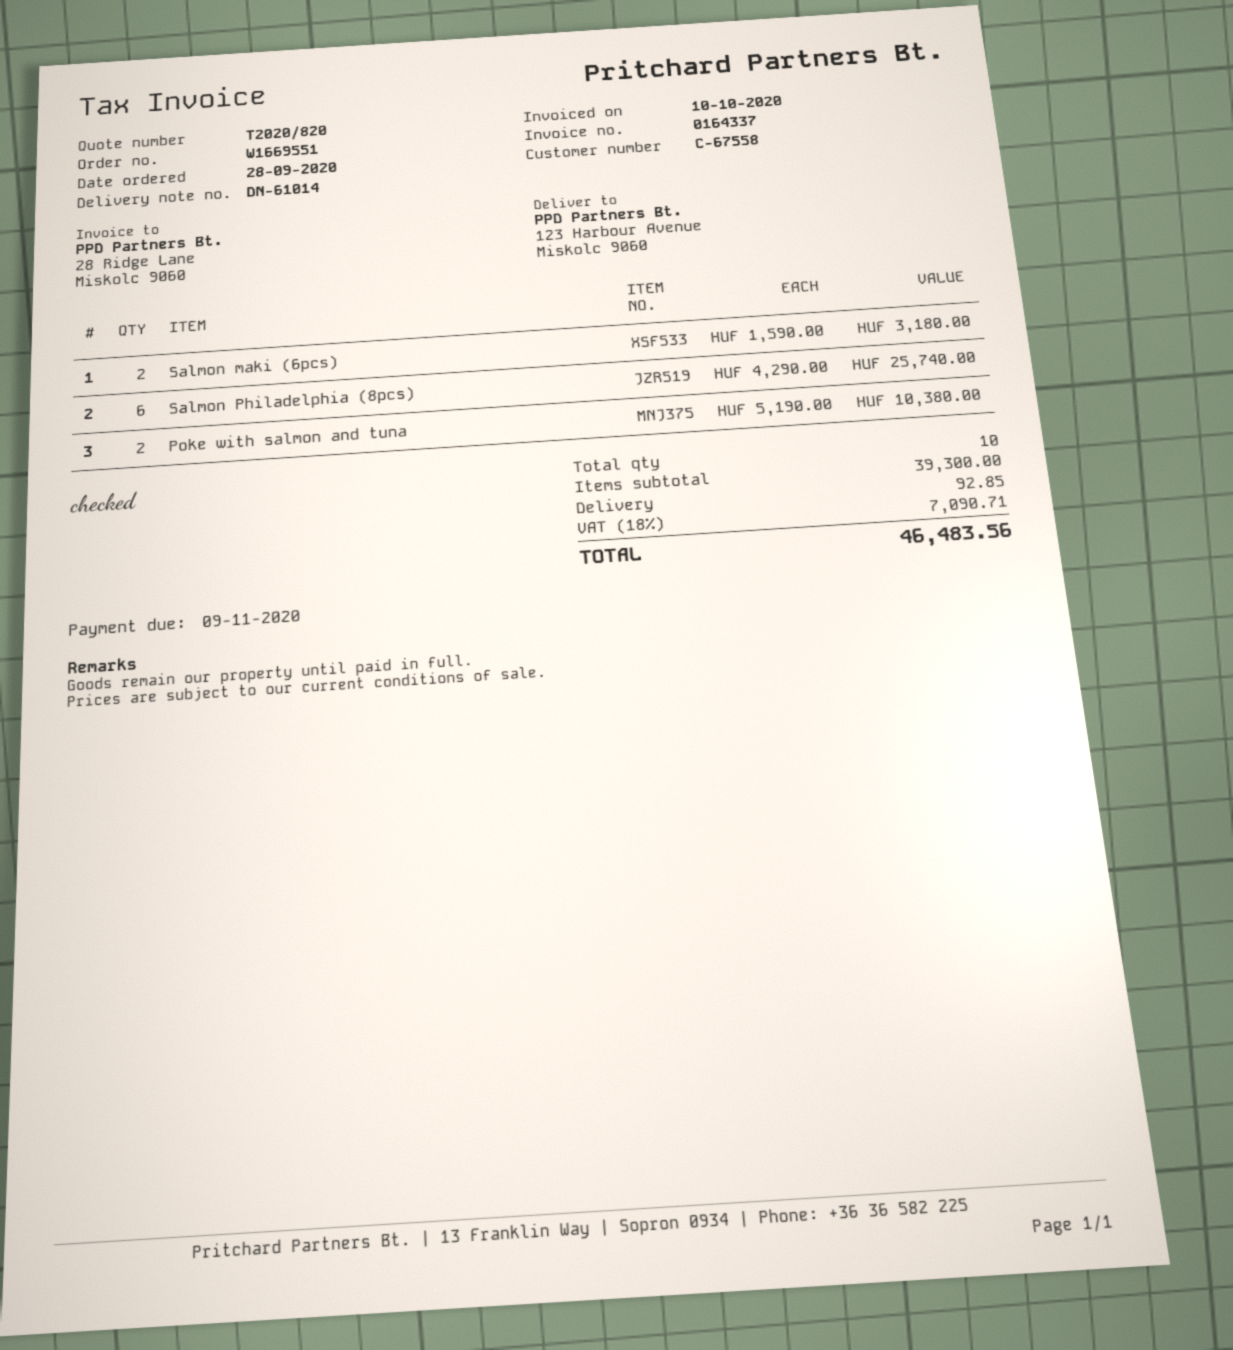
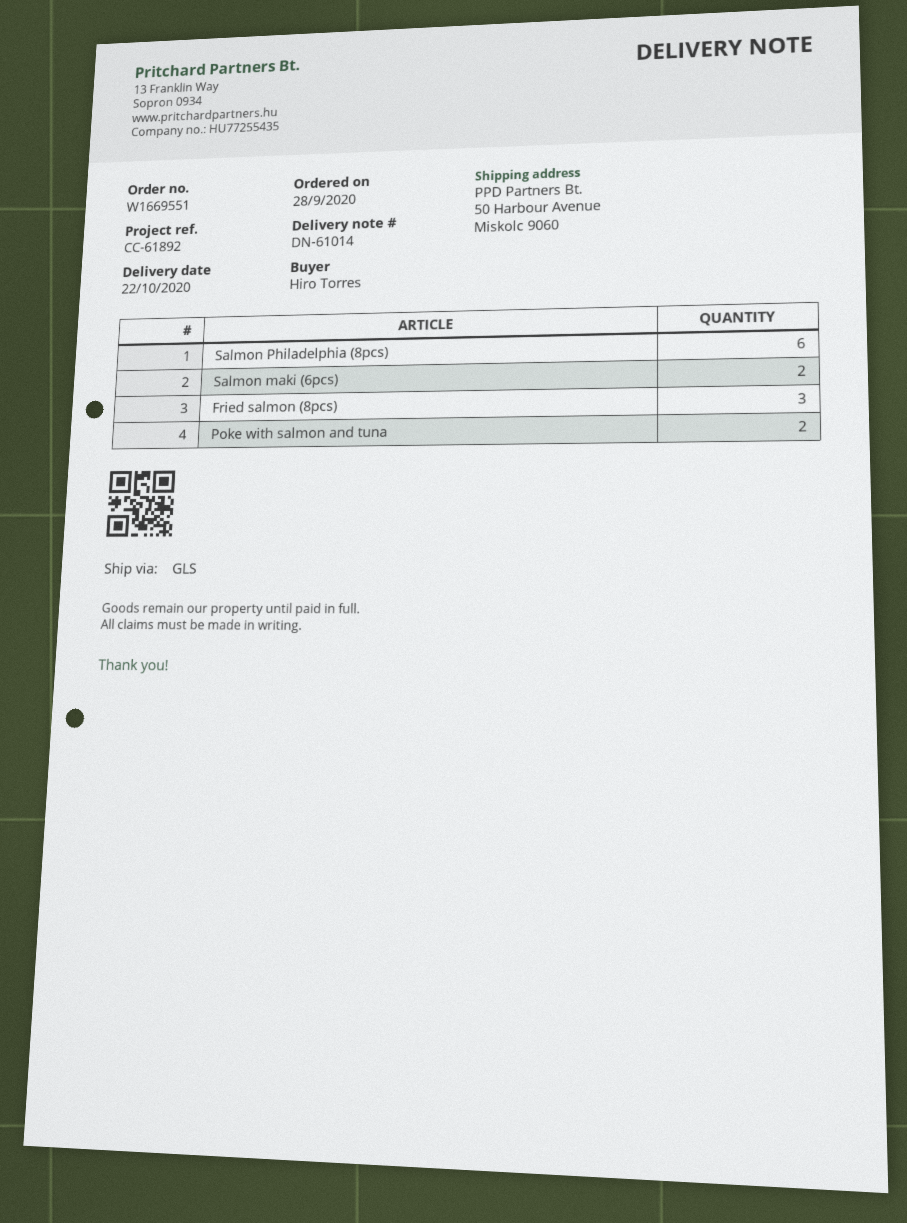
ship to: 123 Harbour Avenue, Miskolc 9060 -> 50 Harbour Avenue, Miskolc 9060
Fried salmon (8pcs): none -> 3

